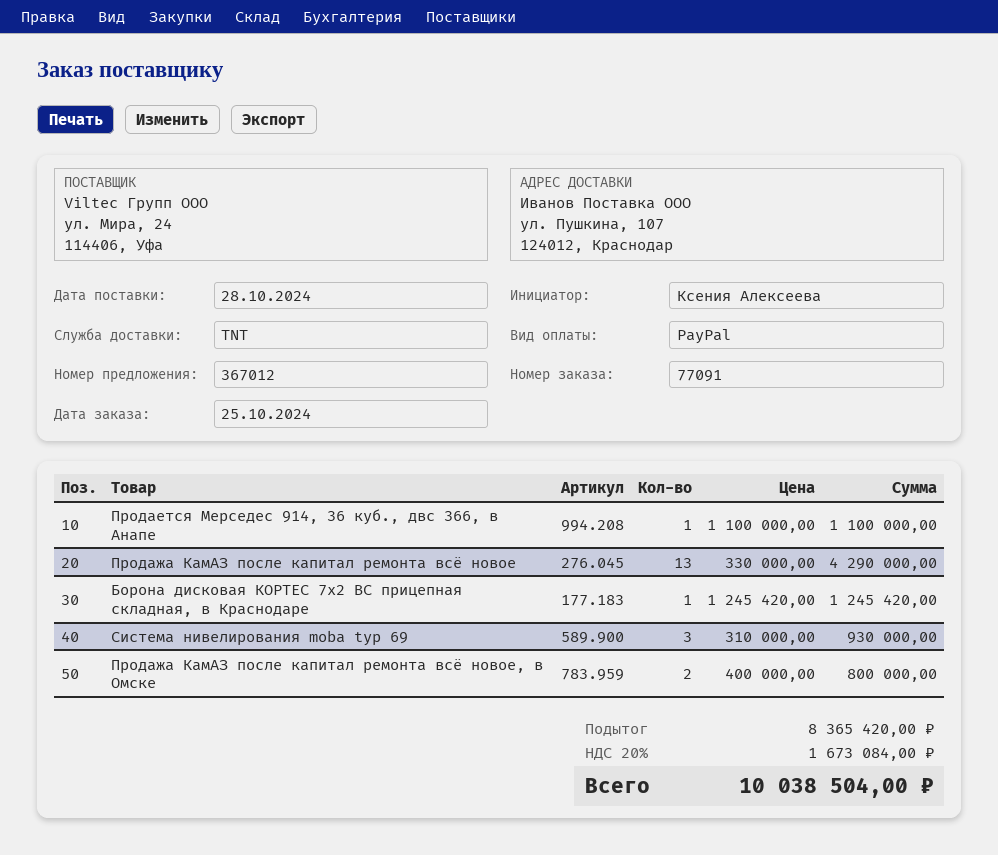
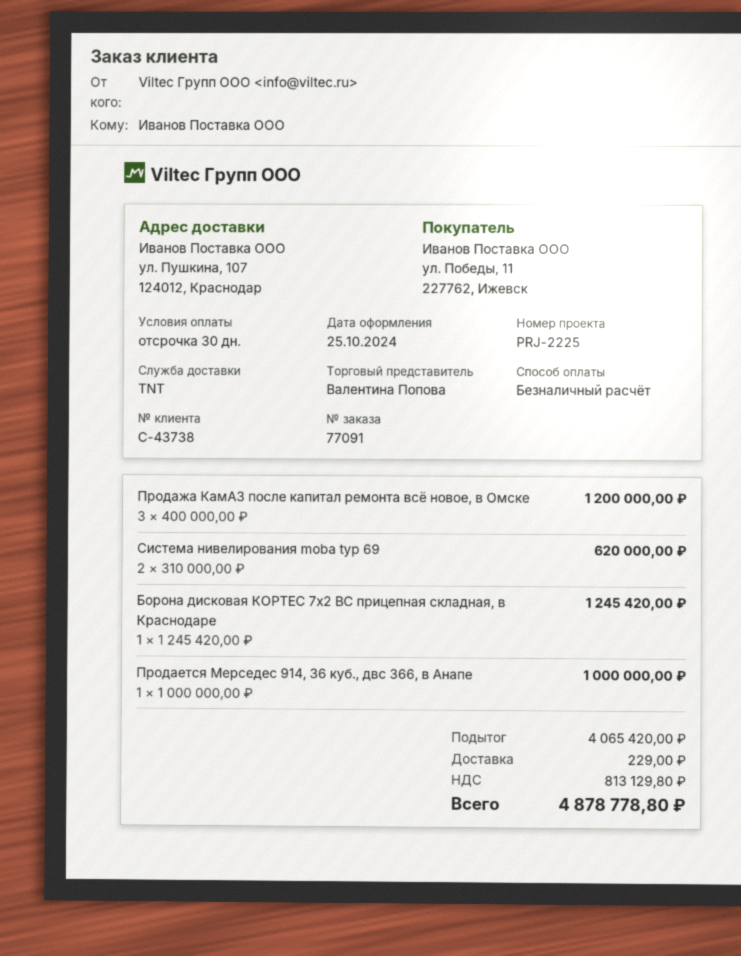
payment method: PayPal -> bank transfer
Продается Мерседес 914, 36 куб., двс 366, в Анапе: 1 x 1100000.00 = 1100000.00 -> 1 x 1000000.00 = 1000000.00
Продажа КамАЗ после капитал ремонта всё новое: 13 x 330000.00 = 4290000.00 -> none
Система нивелирования moba typ 69: 3 x 310000.00 = 930000.00 -> 2 x 310000.00 = 620000.00
Продажа КамАЗ после капитал ремонта всё новое, в Омске: 2 x 400000.00 = 800000.00 -> 3 x 400000.00 = 1200000.00
subtotal: 8365420.00 -> 4065420.00
shipping: none -> 229.00
tax: 1673084.00 -> 813129.80
total: 10038504.00 -> 4878778.80

